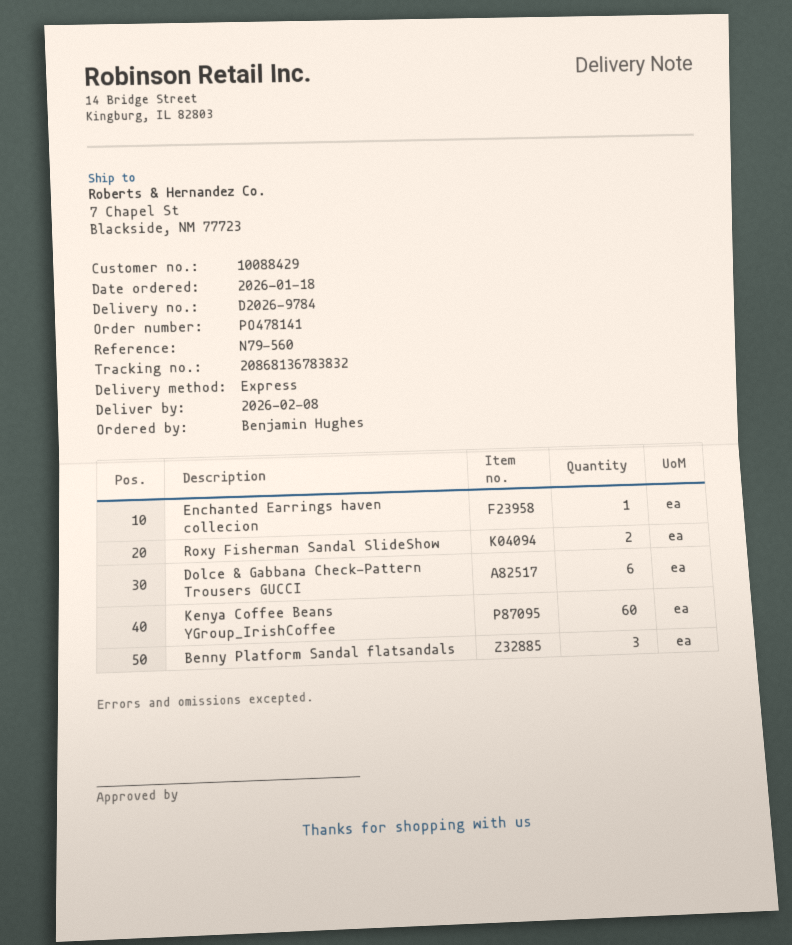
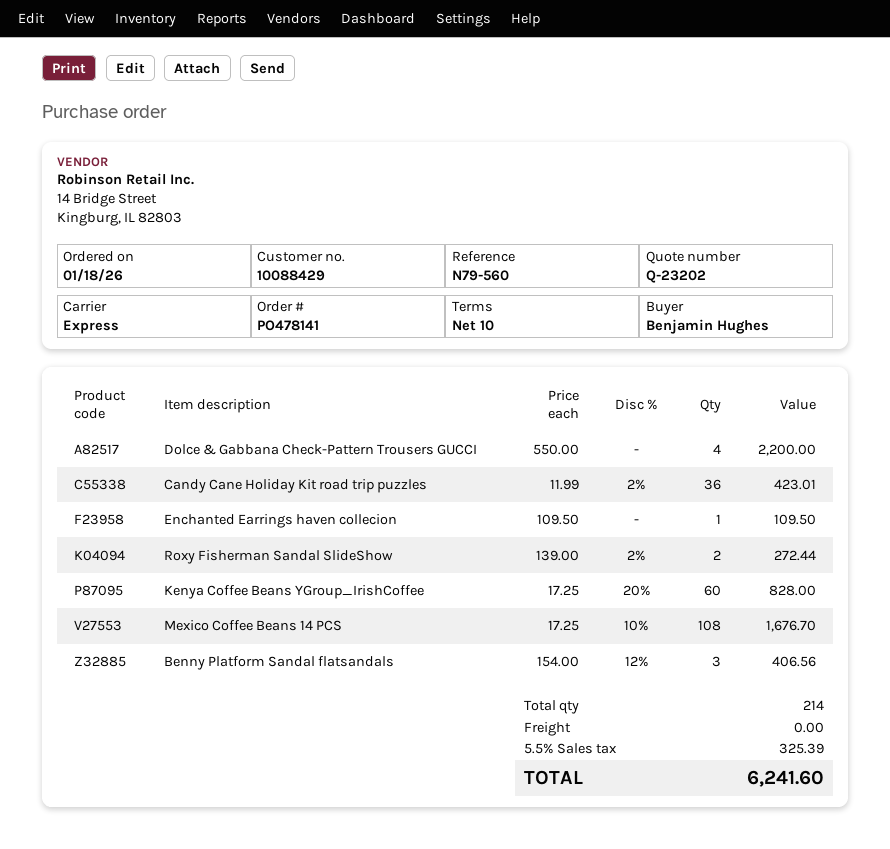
Dolce & Gabbana Check-Pattern Trousers GUCCI: 6 -> 4
Candy Cane Holiday Kit road trip puzzles: none -> 36
Mexico Coffee Beans 14 PCS: none -> 108

